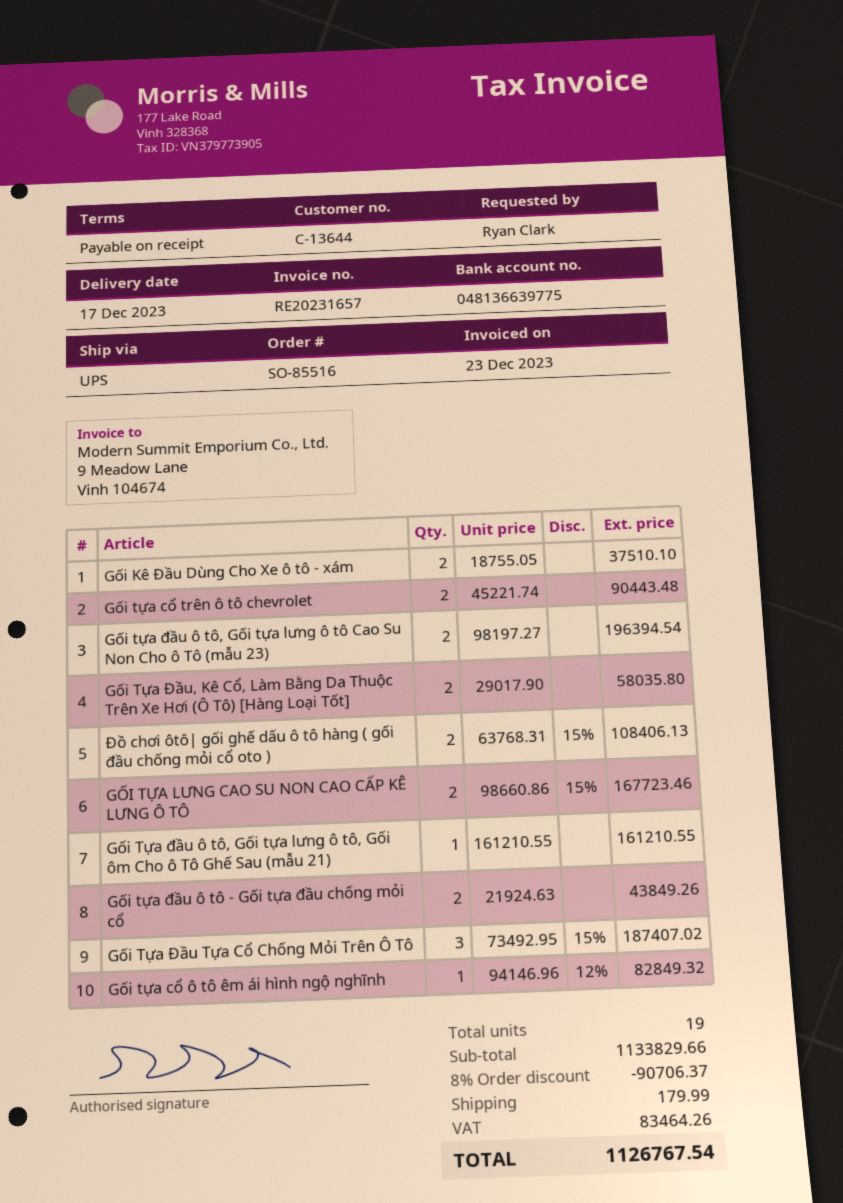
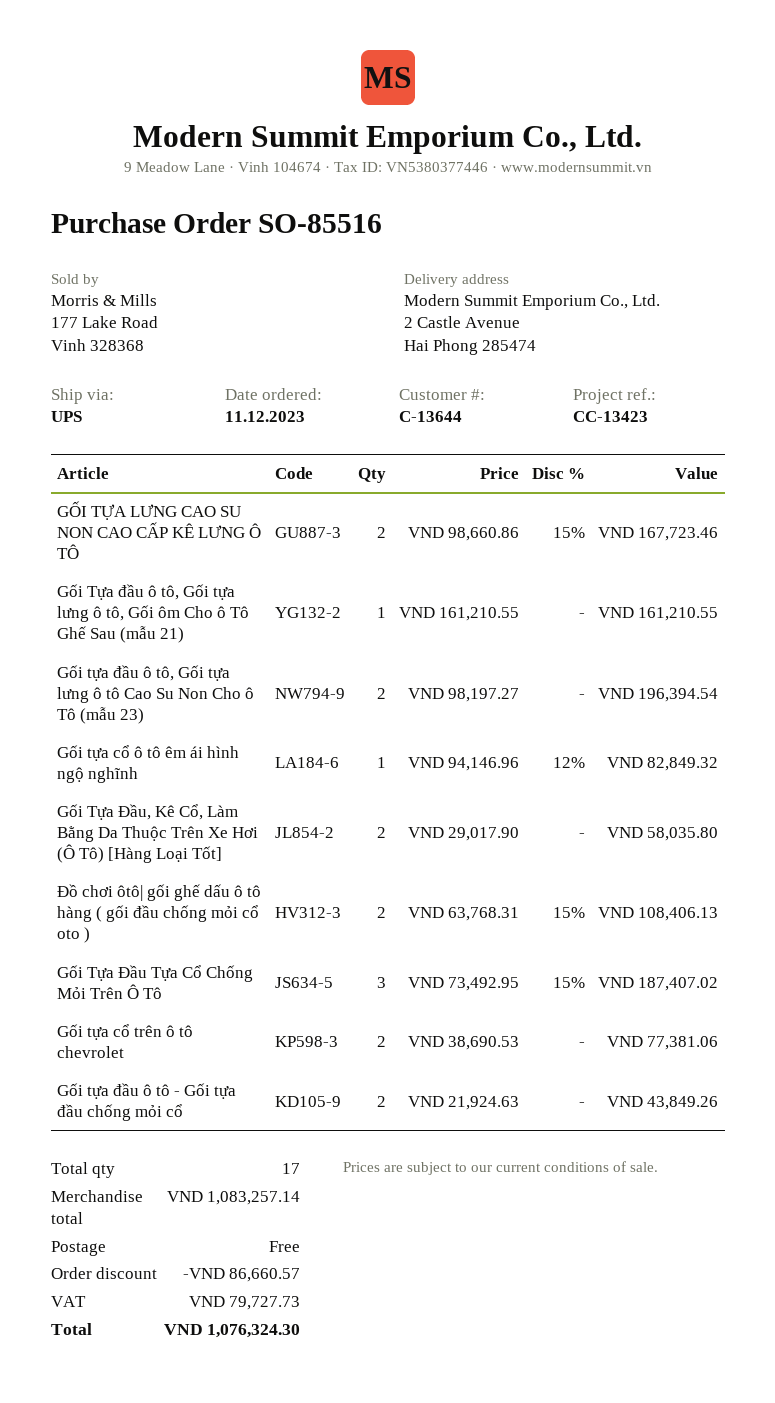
Gối Kê Đầu Dùng Cho Xe ô tô - xám: 2 x 18755.05 = 37510.10 -> none
Gối tựa cổ trên ô tô chevrolet: 2 x 45221.74 = 90443.48 -> 2 x 38690.53 = 77381.06
total quantity: 19 -> 17
subtotal: 1133829.66 -> 1083257.14
discount: 90706.37 -> 86660.57
shipping: 179.99 -> 0.00
tax: 83464.26 -> 79727.73
total: 1126767.54 -> 1076324.30

